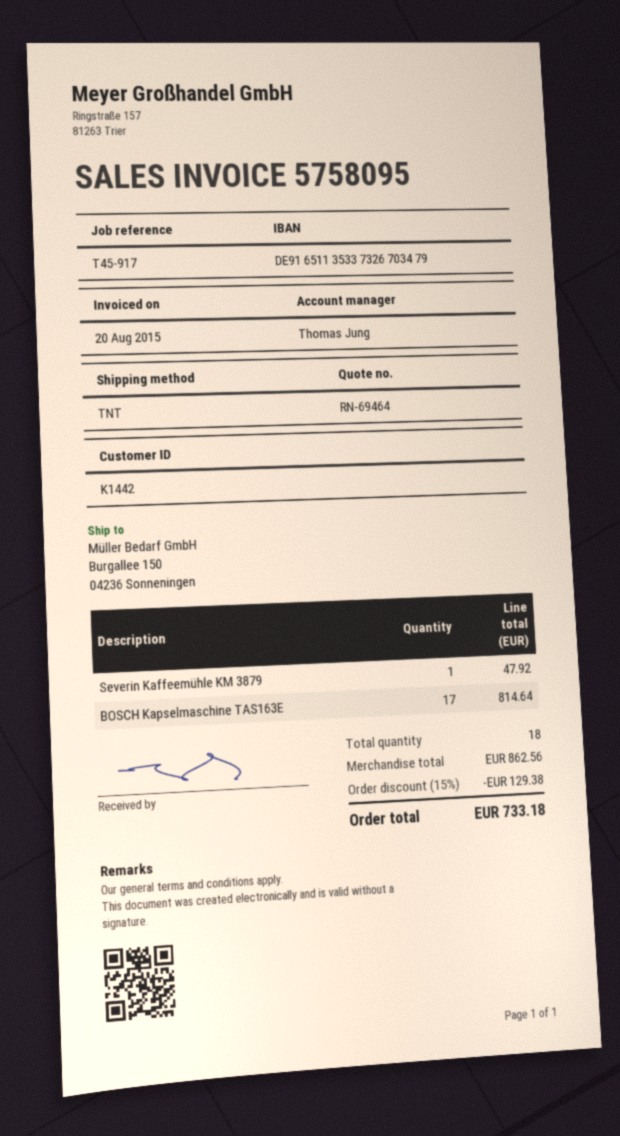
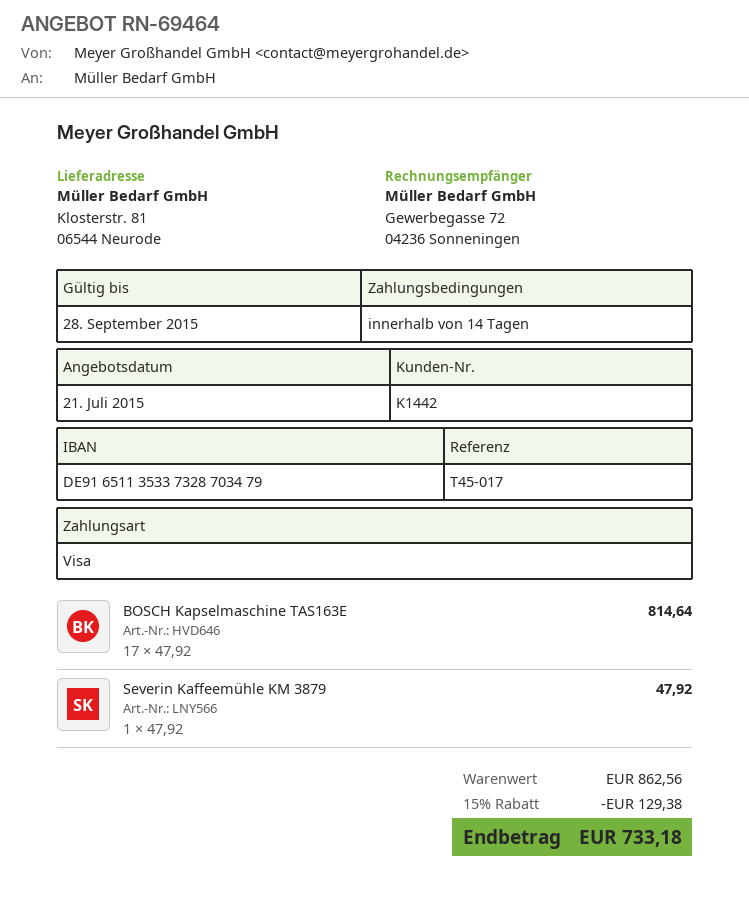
reference: T45-917 -> T45-017
bank account: DE91651135337326703479 -> DE91651135337328703479
ship to: Burgallee 150, 04236 Sonneningen -> Klosterstr. 81, 06544 Neurode

